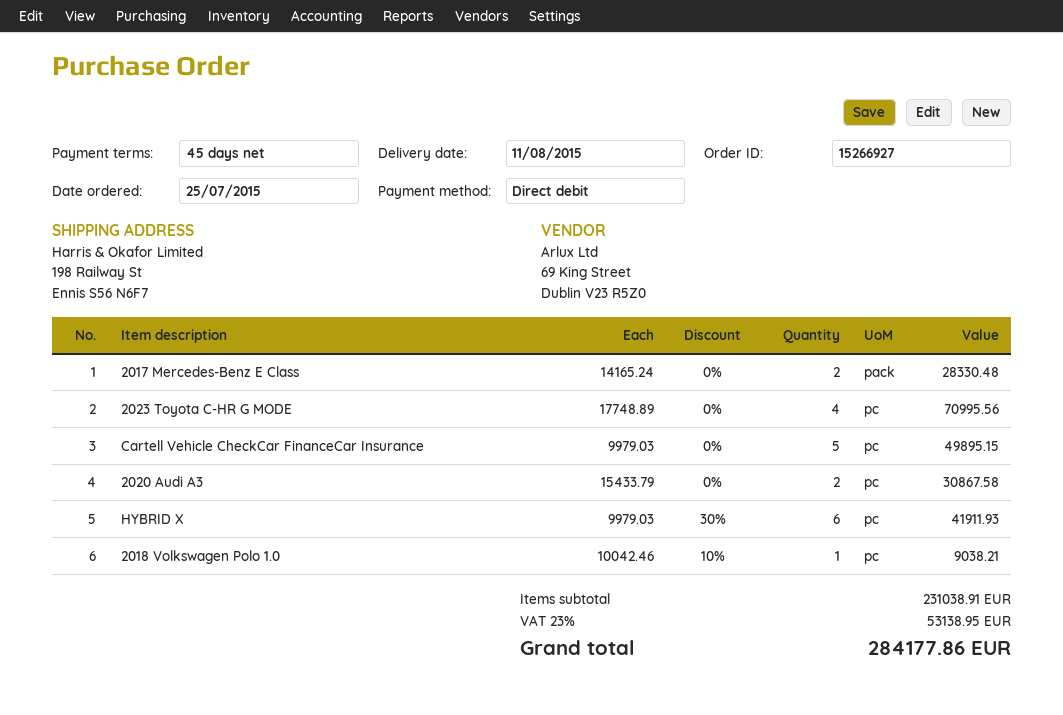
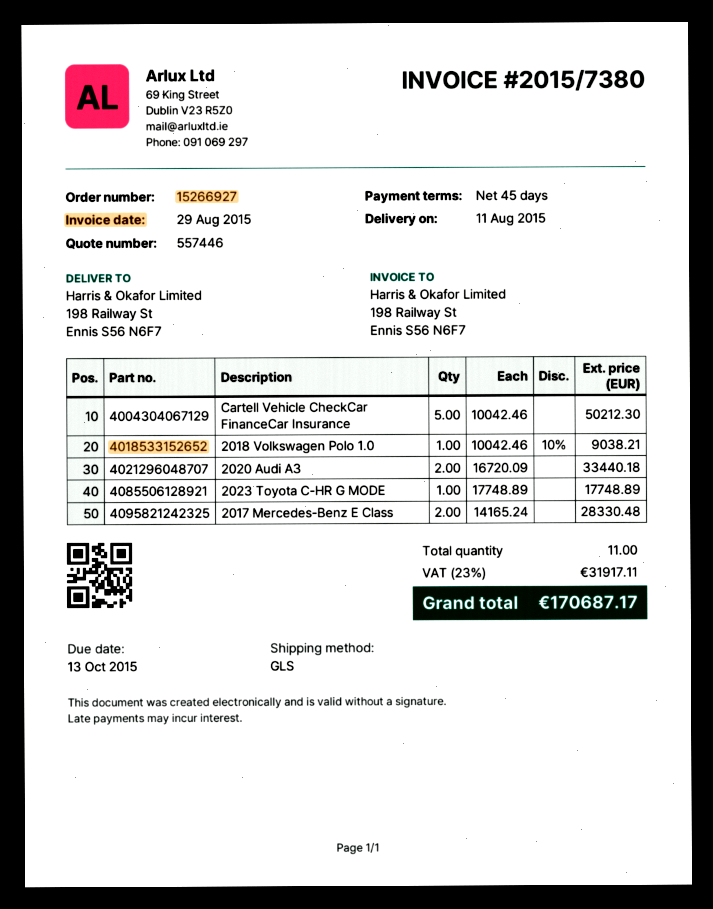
2023 Toyota C-HR G MODE: 4 x 17748.89 = 70995.56 -> 1 x 17748.89 = 17748.89
Cartell Vehicle CheckCar FinanceCar Insurance: 5 x 9979.03 = 49895.15 -> 5 x 10042.46 = 50212.30
2020 Audi A3: 2 x 15433.79 = 30867.58 -> 2 x 16720.09 = 33440.18
HYBRID X: 6 x 9979.03 - 30% = 41911.93 -> none
tax: 23% = 53138.95 -> 23% = 31917.11
total: 284177.86 -> 170687.17

